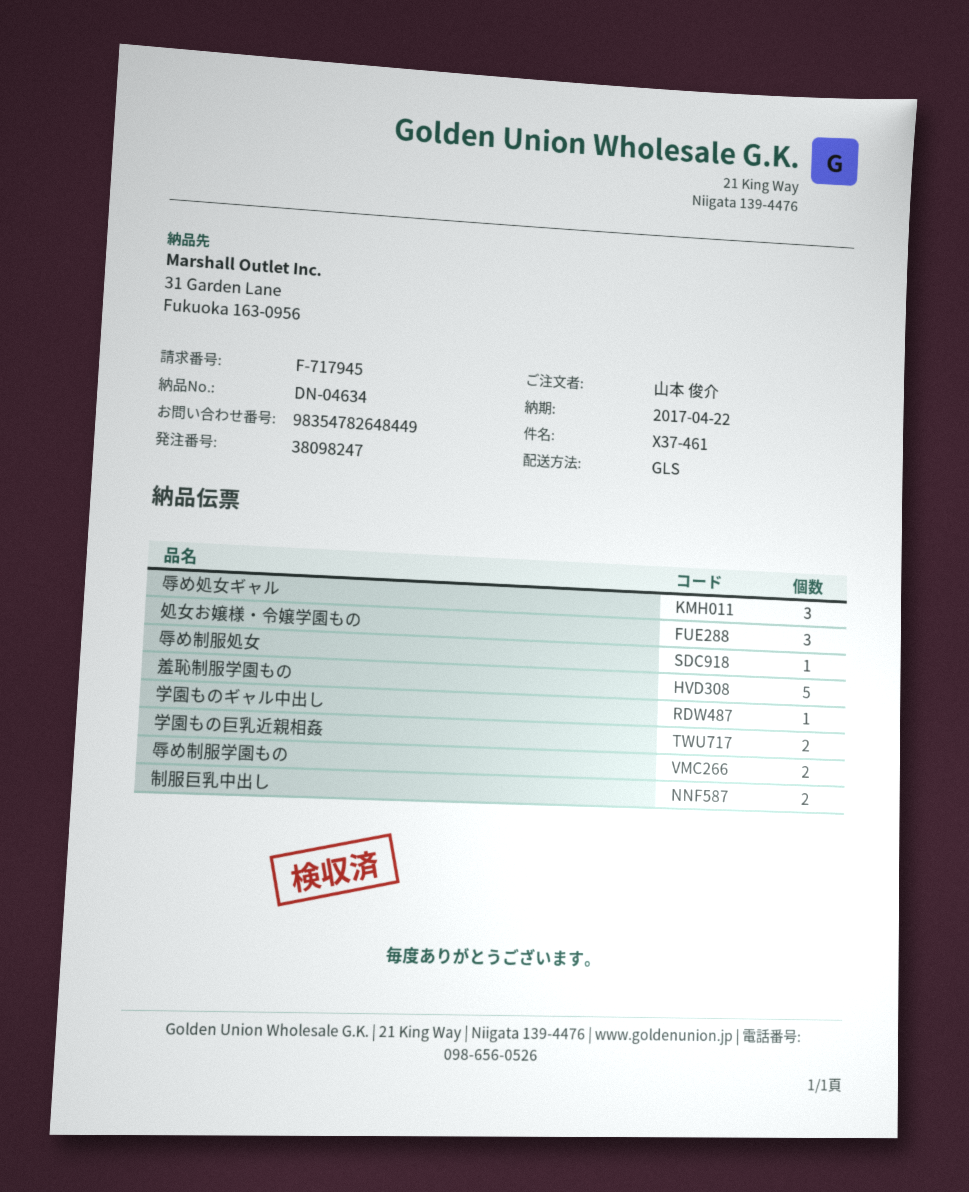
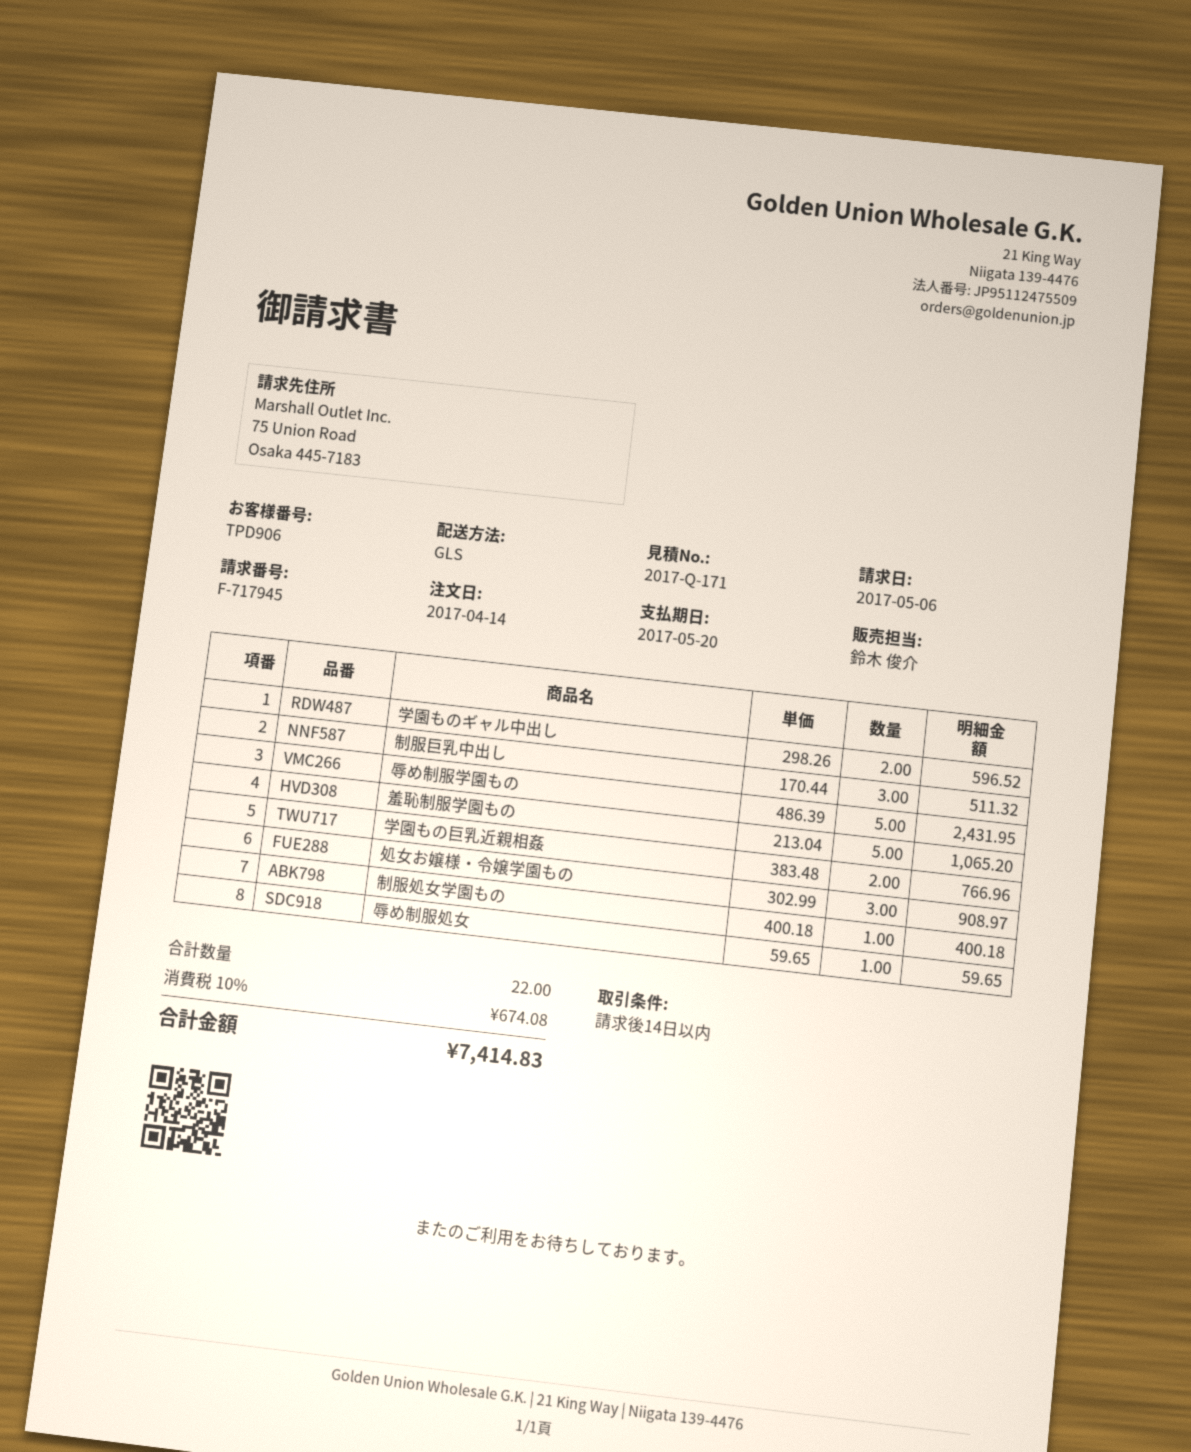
辱め処女ギャル: 3 -> none
学園ものギャル中出し: 1 -> 2
辱め制服学園もの: 2 -> 5
制服巨乳中出し: 2 -> 3
制服処女学園もの: none -> 1

